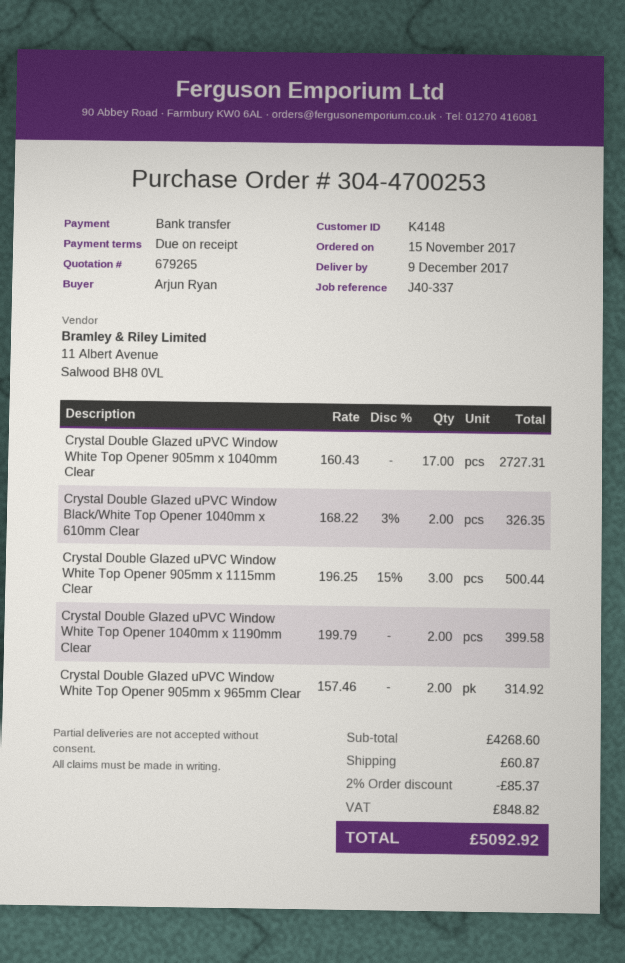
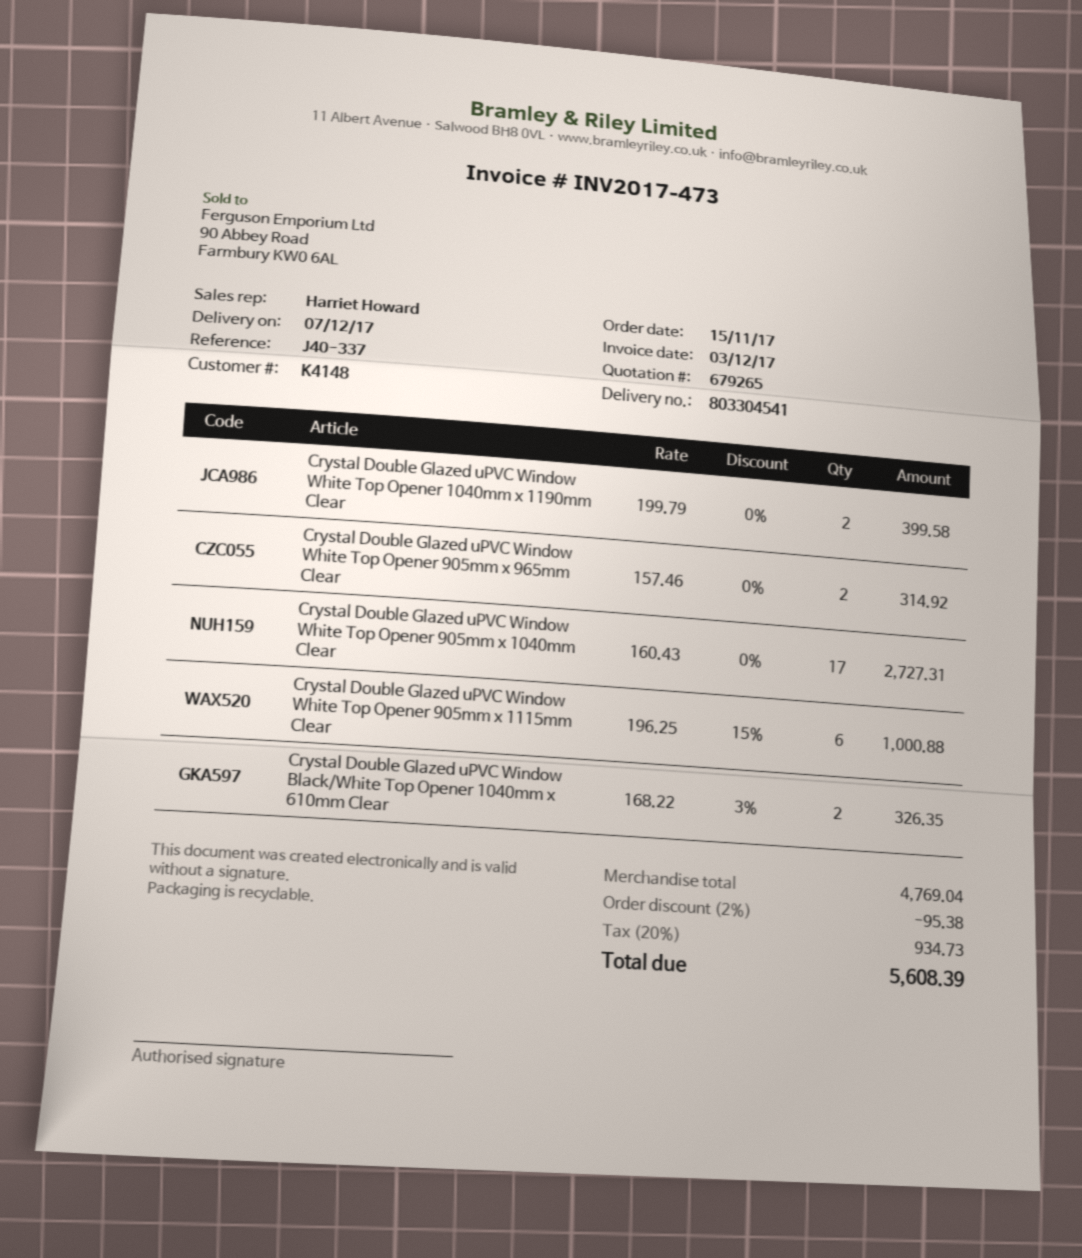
delivery date: 2017-12-09 -> 2017-12-07
Crystal Double Glazed uPVC Window White Top Opener 905mm x 1115mm Clear: 3 x 196.25 - 15% = 500.44 -> 6 x 196.25 - 15% = 1000.88
subtotal: 4268.60 -> 4769.04
discount: 2% = 85.37 -> 2% = 95.38
shipping: 60.87 -> none
tax: 848.82 -> 934.73
total: 5092.92 -> 5608.39

